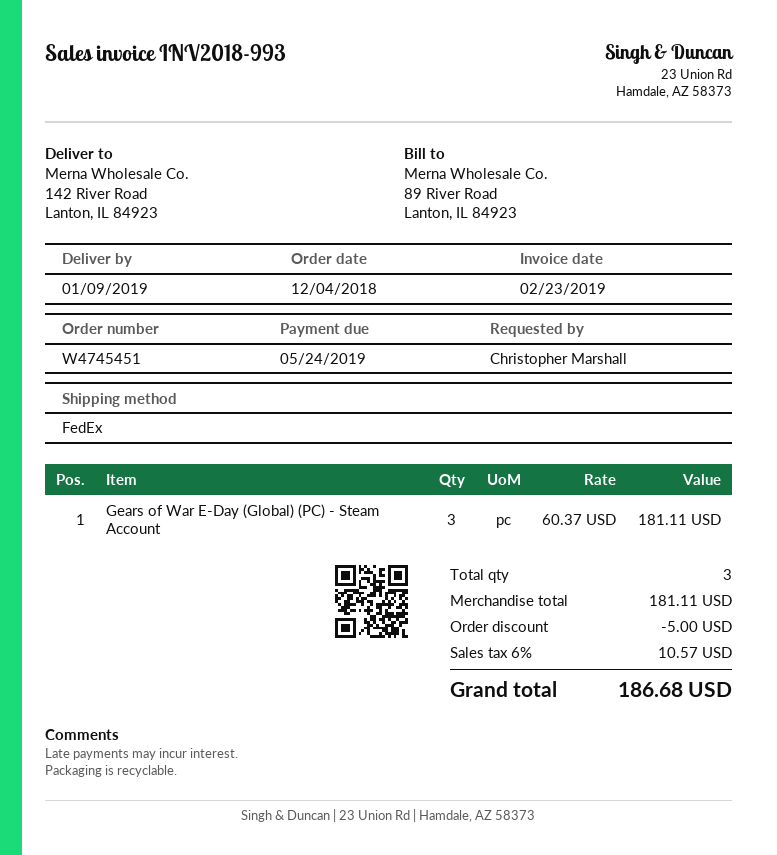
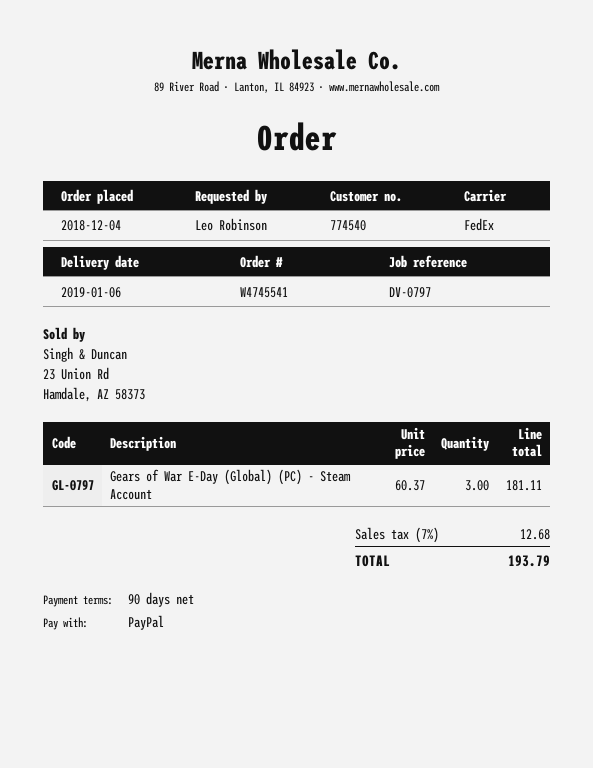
order number: W4745451 -> W4745541
delivery date: 2019-01-09 -> 2019-01-06
ordered by: Christopher Marshall -> Leo Robinson
discount: 5.00 -> none
tax: 6% = 10.57 -> 7% = 12.68
total: 186.68 -> 193.79

